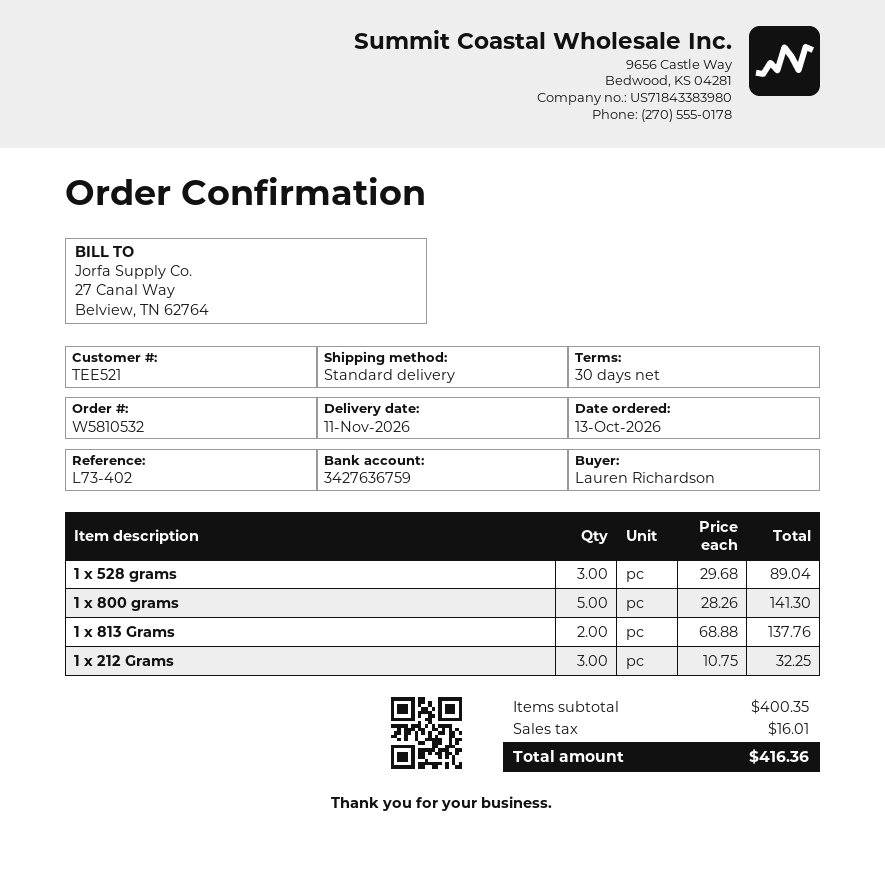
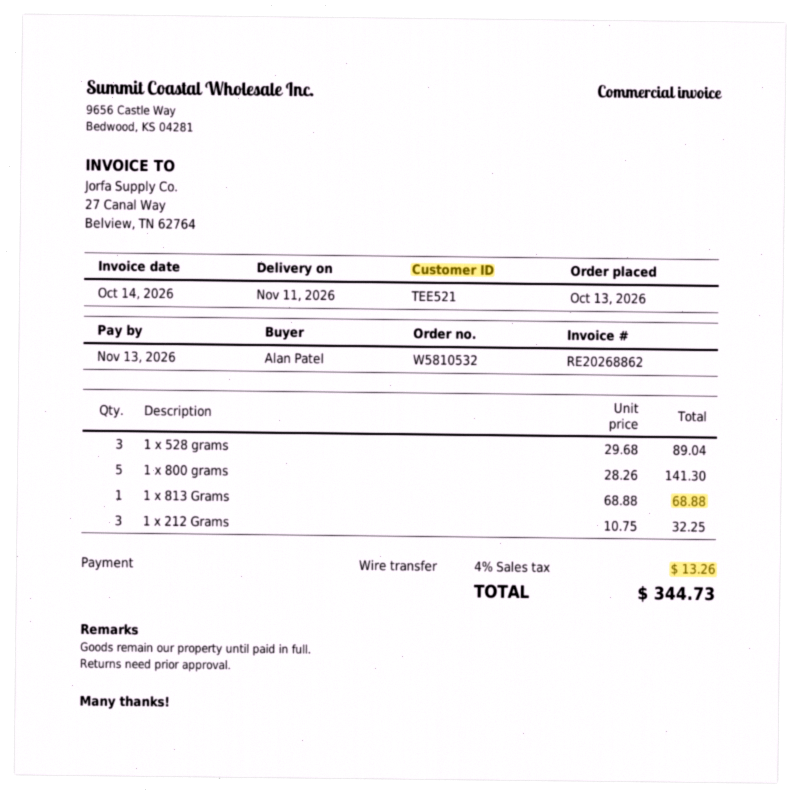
ordered by: Lauren Richardson -> Alan Patel
1 x 813 Grams: 2 x 68.88 = 137.76 -> 1 x 68.88 = 68.88
tax: 16.01 -> 13.26
total: 416.36 -> 344.73

